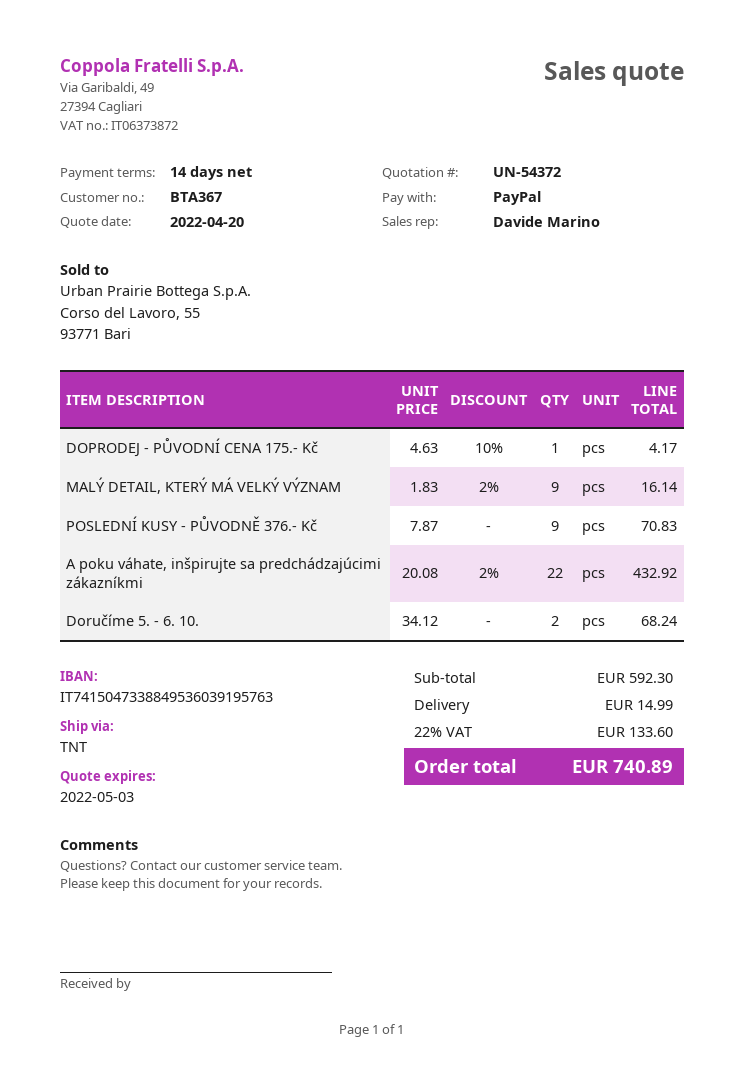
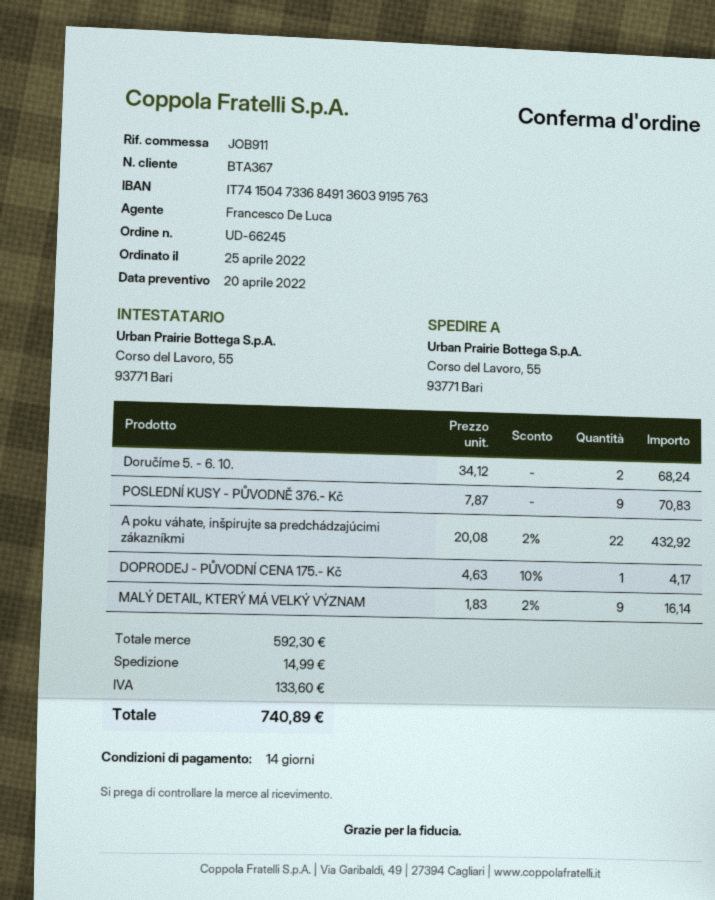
sales rep: Davide Marino -> Francesco De Luca
bank account: IT7415047338849536039195763 -> IT7415047336849136039195763

